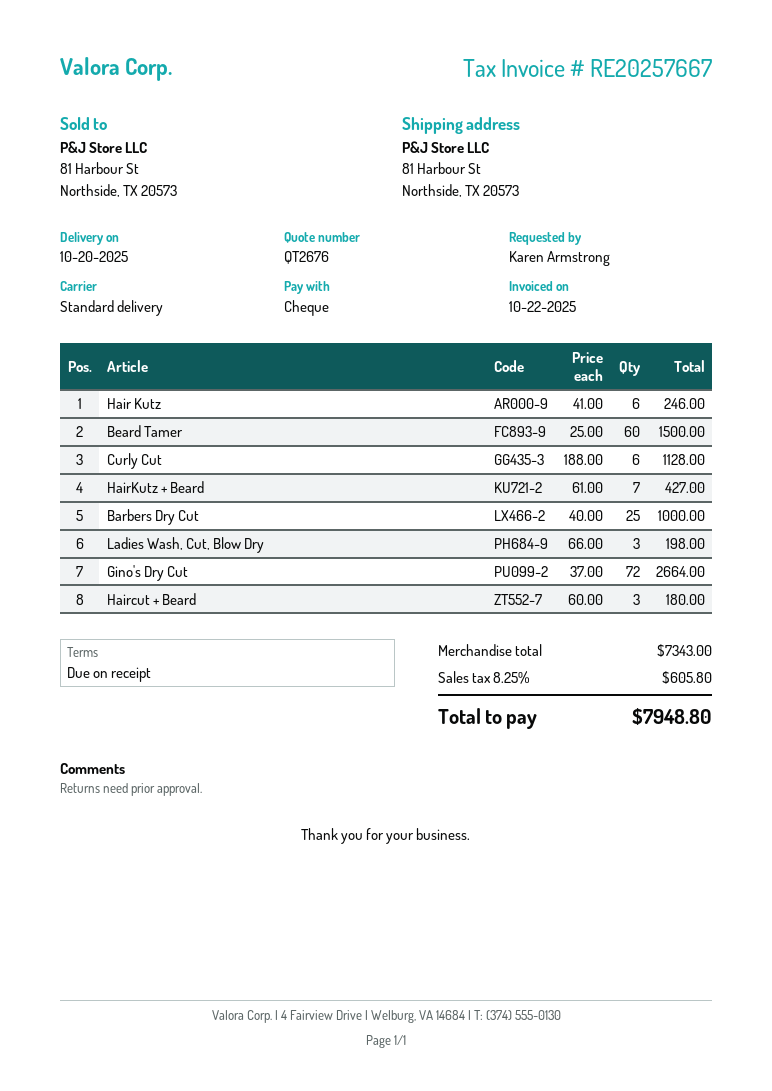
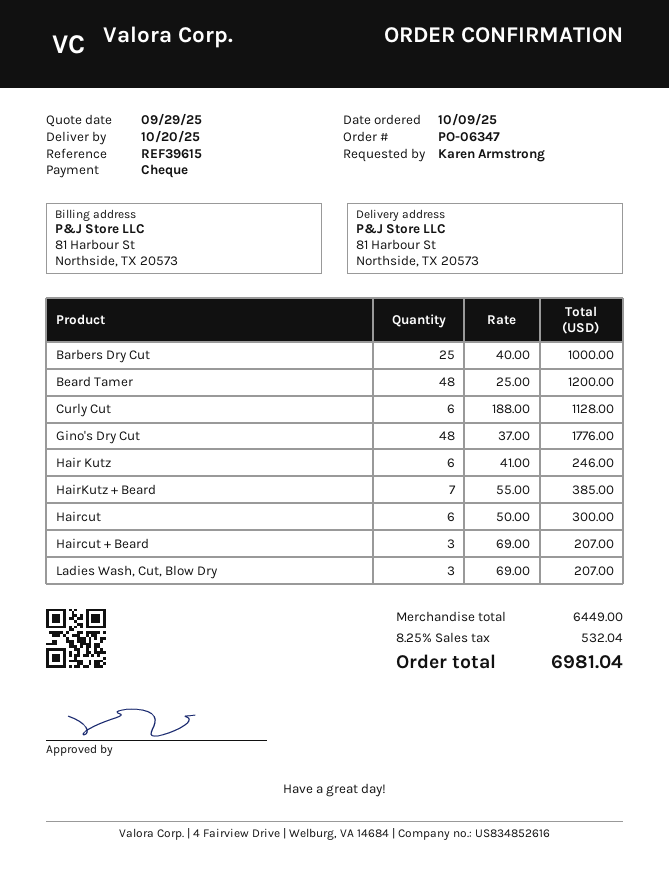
Beard Tamer: 60 x 25.00 = 1500.00 -> 48 x 25.00 = 1200.00
HairKutz + Beard: 7 x 61.00 = 427.00 -> 7 x 55.00 = 385.00
Ladies Wash, Cut, Blow Dry: 3 x 66.00 = 198.00 -> 3 x 69.00 = 207.00
Gino's Dry Cut: 72 x 37.00 = 2664.00 -> 48 x 37.00 = 1776.00
Haircut + Beard: 3 x 60.00 = 180.00 -> 3 x 69.00 = 207.00
Haircut: none -> 6 x 50.00 = 300.00
subtotal: 7343.00 -> 6449.00
tax: 8.25% = 605.80 -> 8.25% = 532.04
total: 7948.80 -> 6981.04

